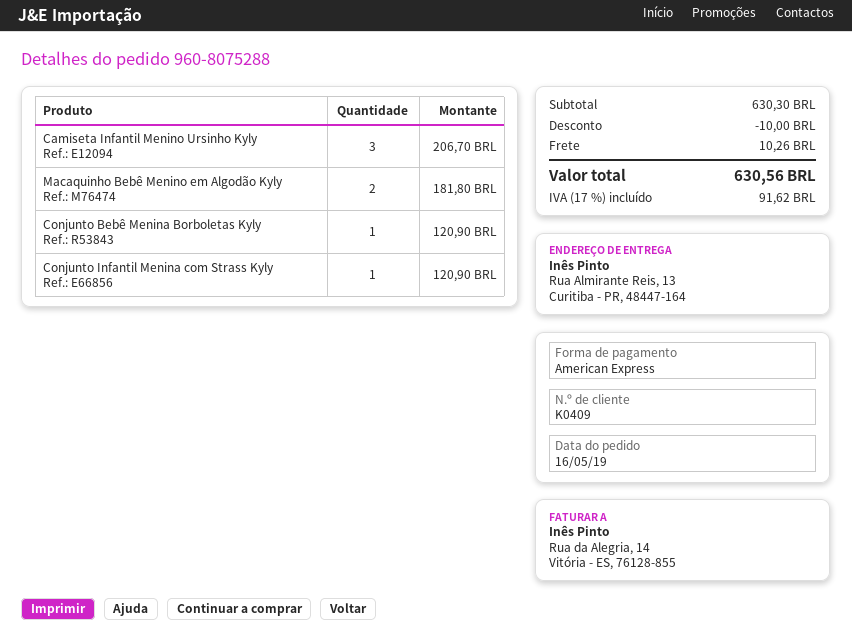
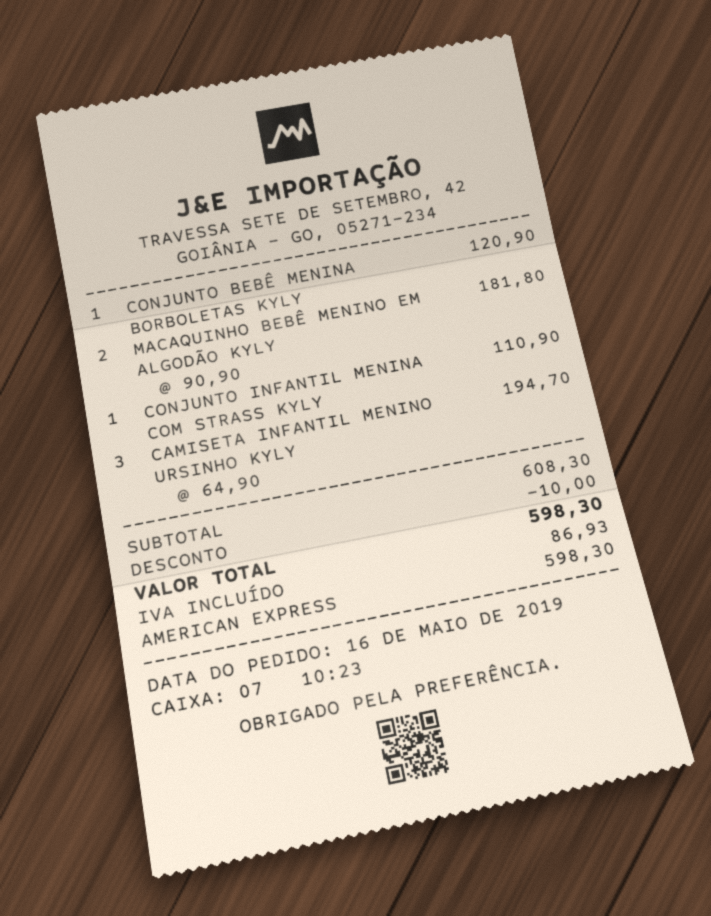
Camiseta Infantil Menino Ursinho Kyly: 3 for 206.70 -> 3 for 194.70
Conjunto Infantil Menina com Strass Kyly: 1 for 120.90 -> 1 for 110.90
subtotal: 630.30 -> 608.30
shipping: 10.26 -> none
tax: 91.62 -> 86.93
total: 630.56 -> 598.30

